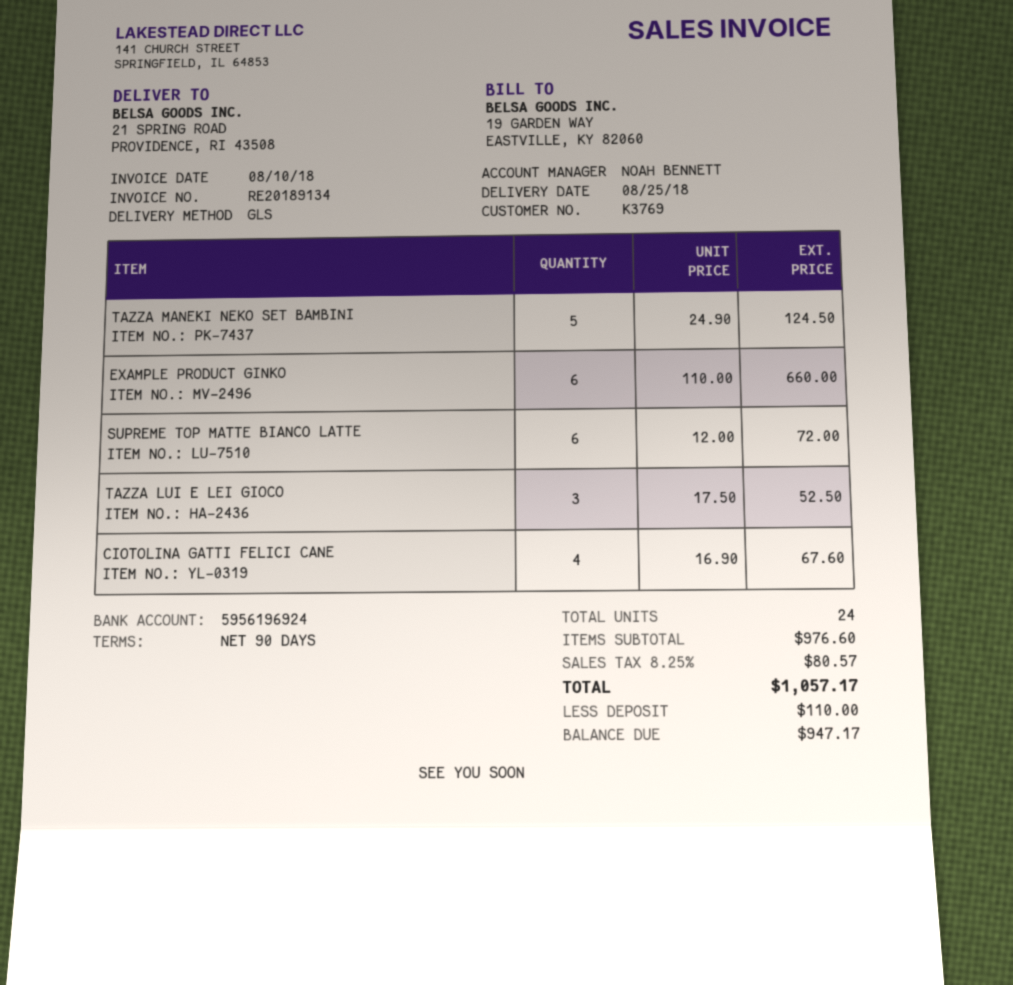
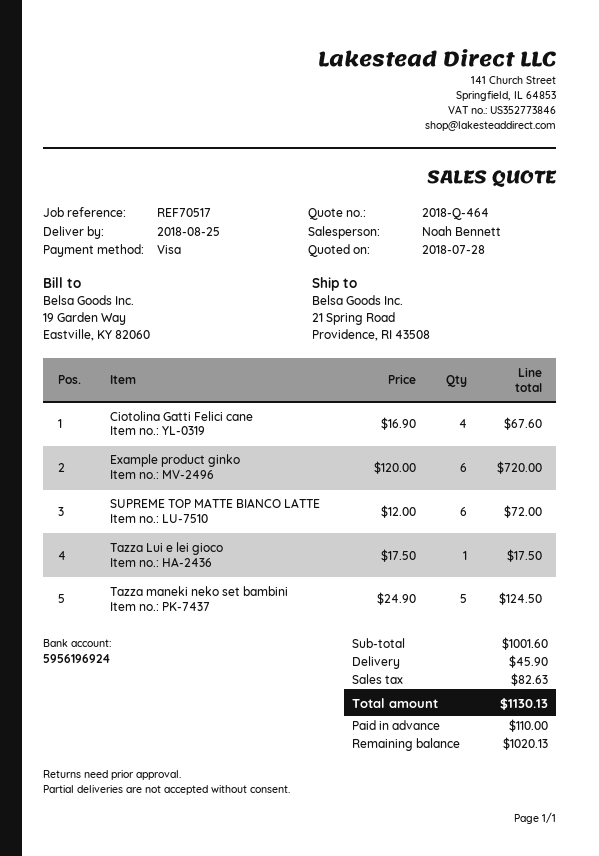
EXAMPLE PRODUCT GINKO: 6 x 110.00 = 660.00 -> 6 x 120.00 = 720.00
TAZZA LUI E LEI GIOCO: 3 x 17.50 = 52.50 -> 1 x 17.50 = 17.50
subtotal: 976.60 -> 1001.60
shipping: none -> 45.90
tax: 80.57 -> 82.63
total: 1057.17 -> 1130.13
balance: 947.17 -> 1020.13

